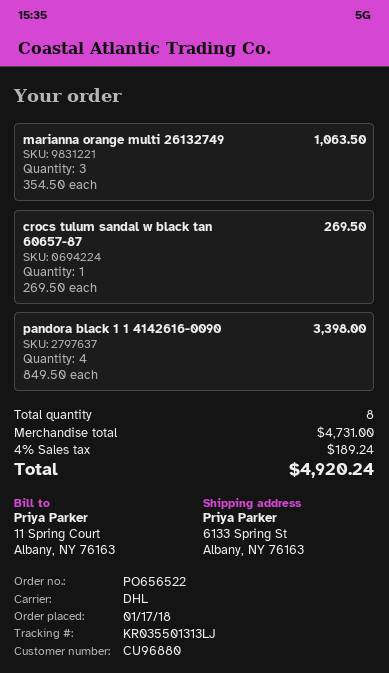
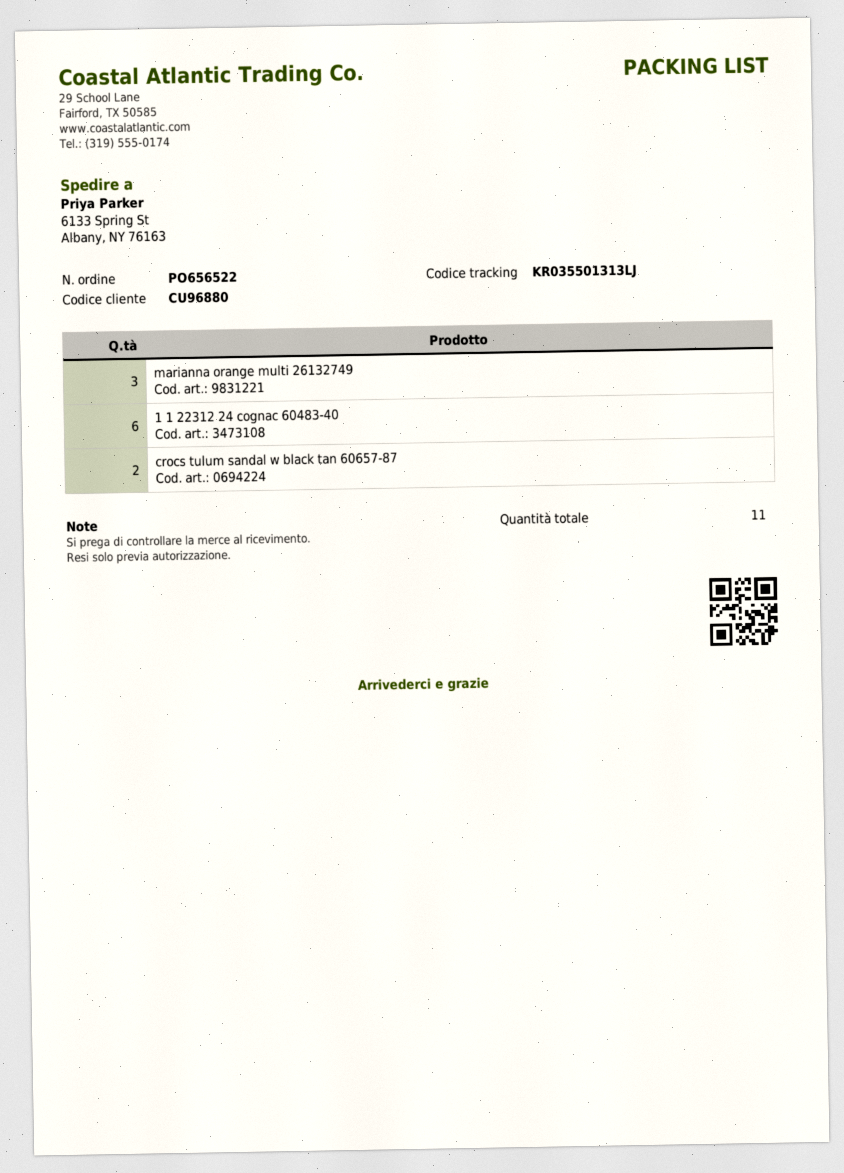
crocs tulum sandal w black tan 60657-87: 1 -> 2
pandora black 1 1 4142616-0090: 4 -> none
1 1 22312 24 cognac 60483-40: none -> 6
total quantity: 8 -> 11

